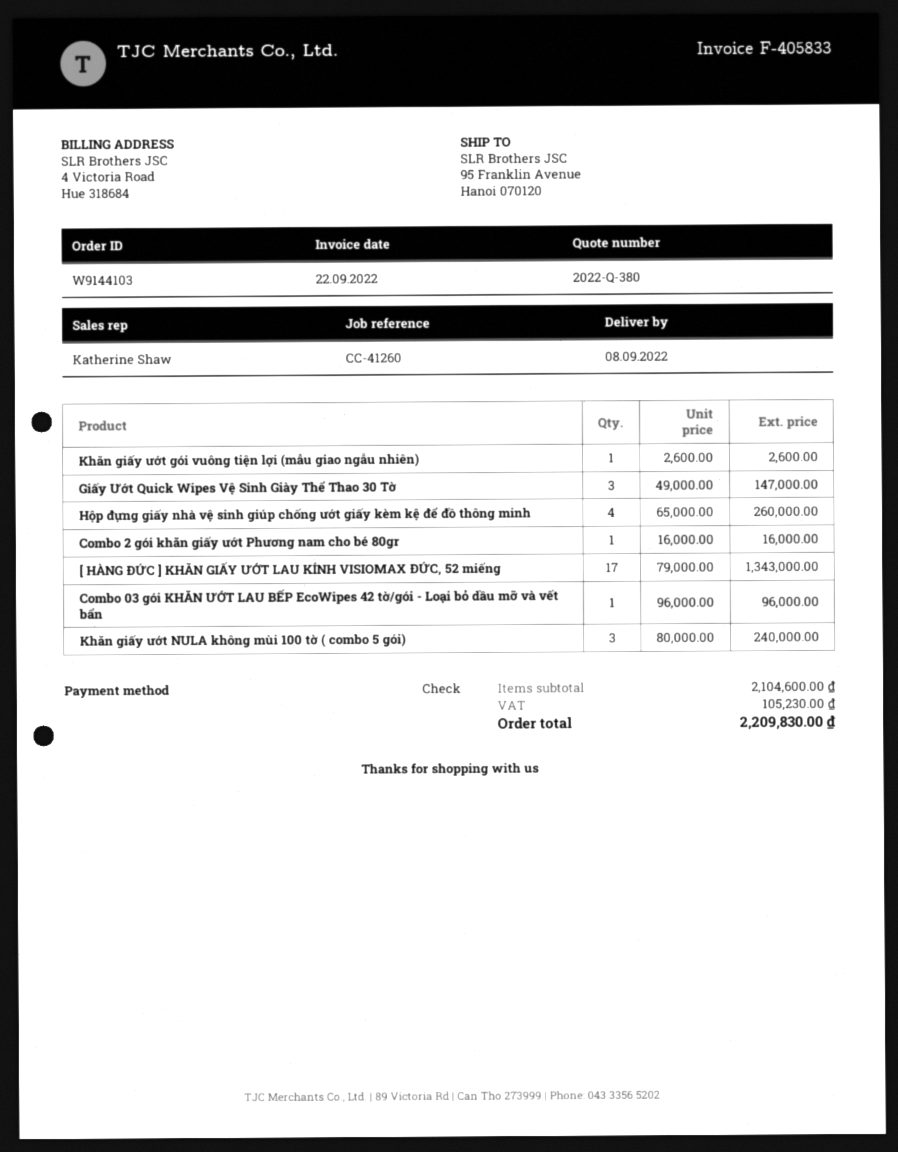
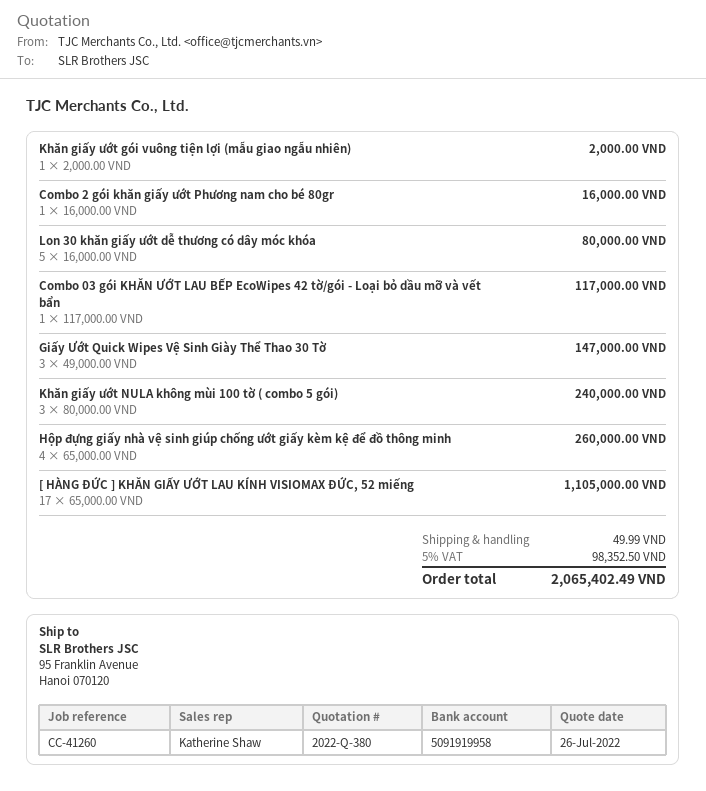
Khăn giấy ướt gói vuông tiện lợi (mẫu giao ngẫu nhiên): 1 x 2600.00 = 2600.00 -> 1 x 2000.00 = 2000.00
[ HÀNG ĐỨC ] KHĂN GIẤY ƯỚT LAU KÍNH VISIOMAX ĐỨC, 52 miếng: 17 x 79000.00 = 1343000.00 -> 17 x 65000.00 = 1105000.00
Combo 03 gói KHĂN ƯỚT LAU BẾP EcoWipes 42 tờ/gói - Loại bỏ dầu mỡ và vết bẩn: 1 x 96000.00 = 96000.00 -> 1 x 117000.00 = 117000.00
Lon 30 khăn giấy ướt dễ thương có dây móc khóa: none -> 5 x 16000.00 = 80000.00
shipping: none -> 49.99
tax: 105230.00 -> 98352.50
total: 2209830.00 -> 2065402.49

